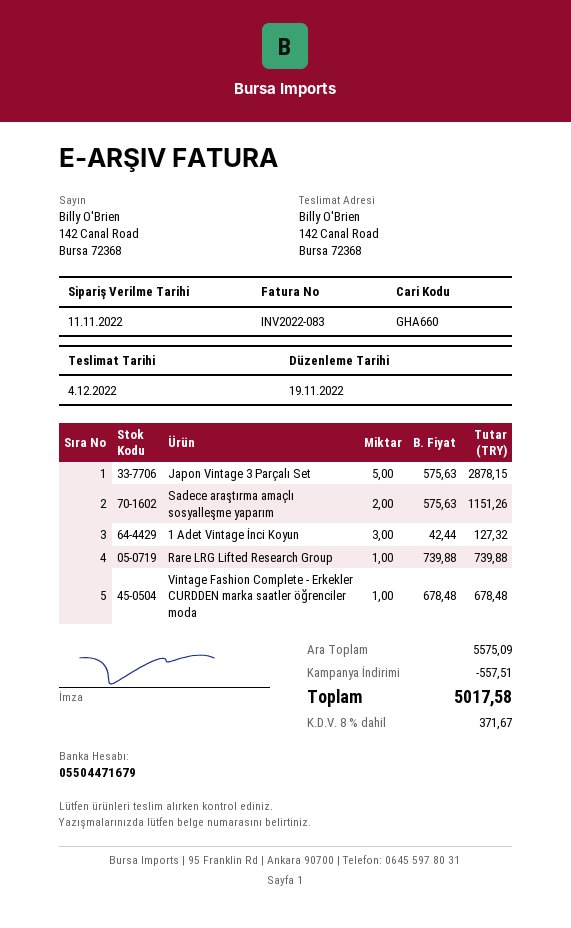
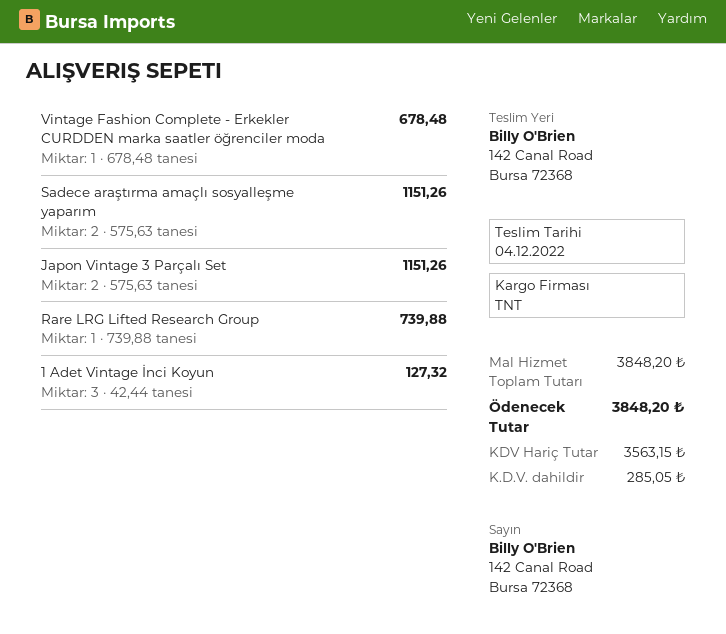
Japon Vintage 3 Parçalı Set: 5 x 575.63 = 2878.15 -> 2 x 575.63 = 1151.26
subtotal: 5575.09 -> 3848.20
discount: 557.51 -> none
tax: 371.67 -> 285.05
total: 5017.58 -> 3848.20

